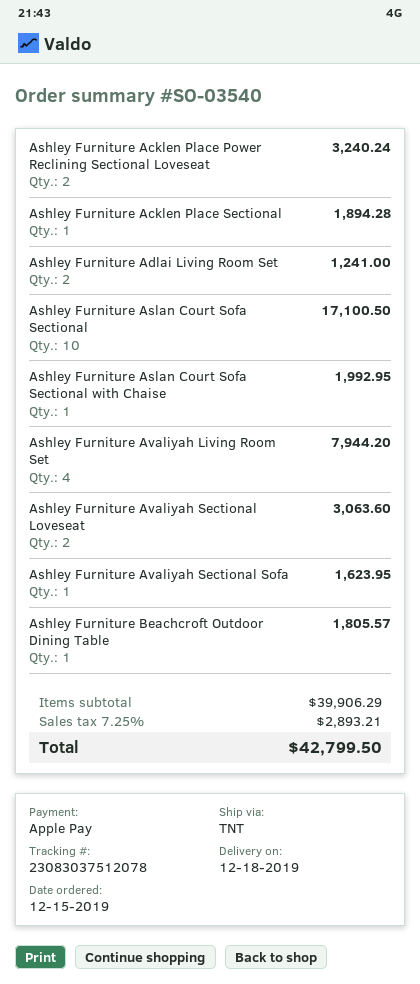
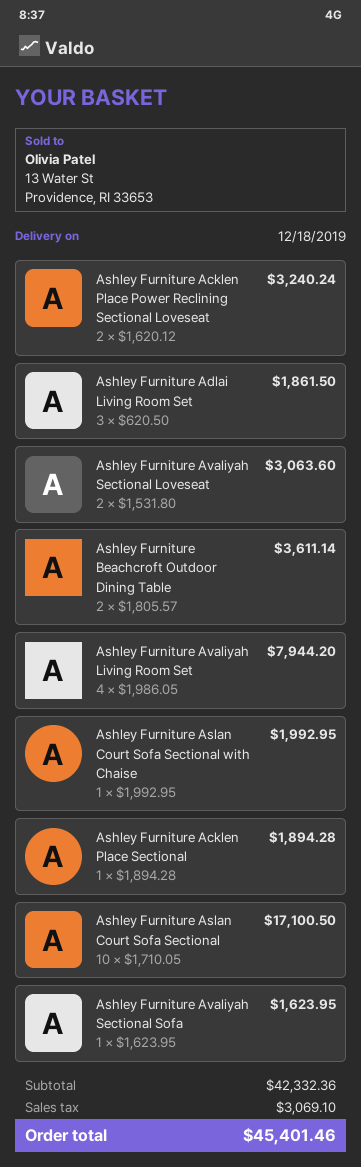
Ashley Furniture Adlai Living Room Set: 2 for 1241.00 -> 3 for 1861.50
Ashley Furniture Beachcroft Outdoor Dining Table: 1 for 1805.57 -> 2 for 3611.14
subtotal: 39906.29 -> 42332.36
tax: 2893.21 -> 3069.10
total: 42799.50 -> 45401.46

